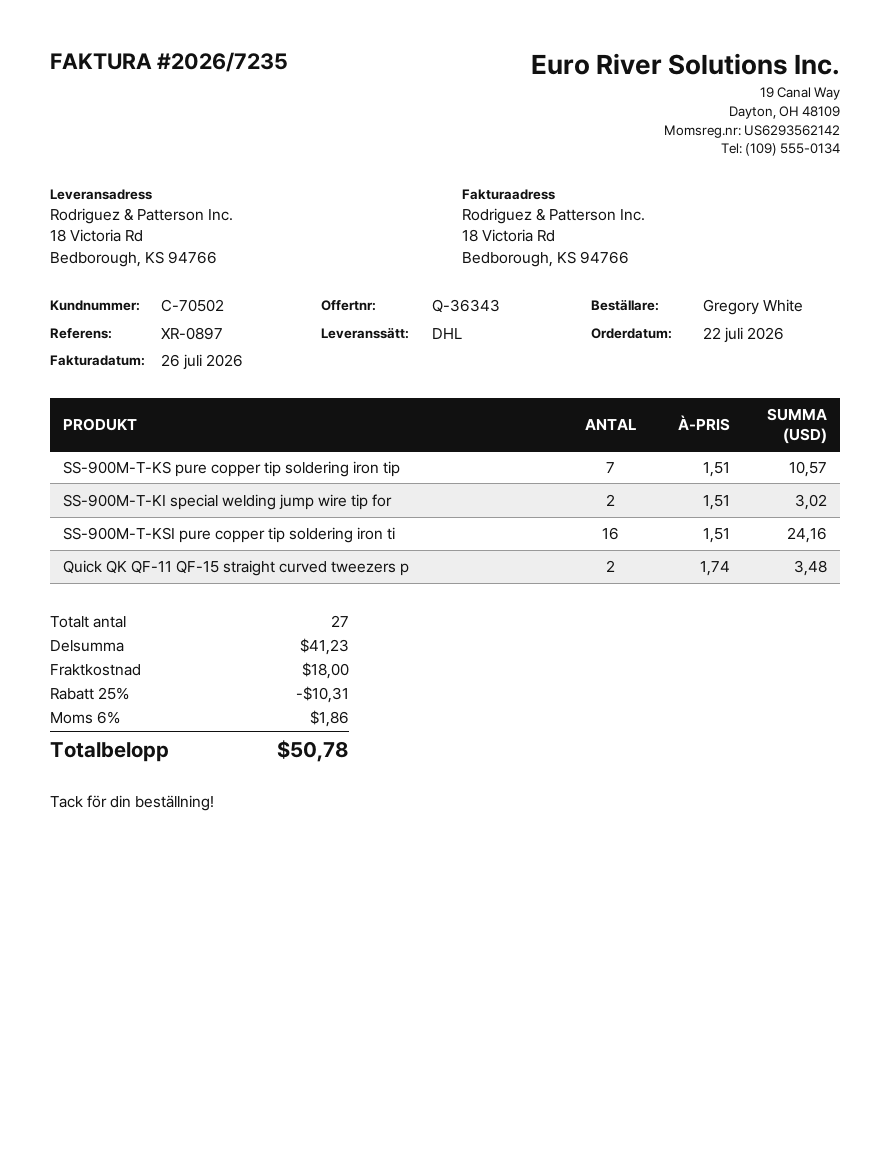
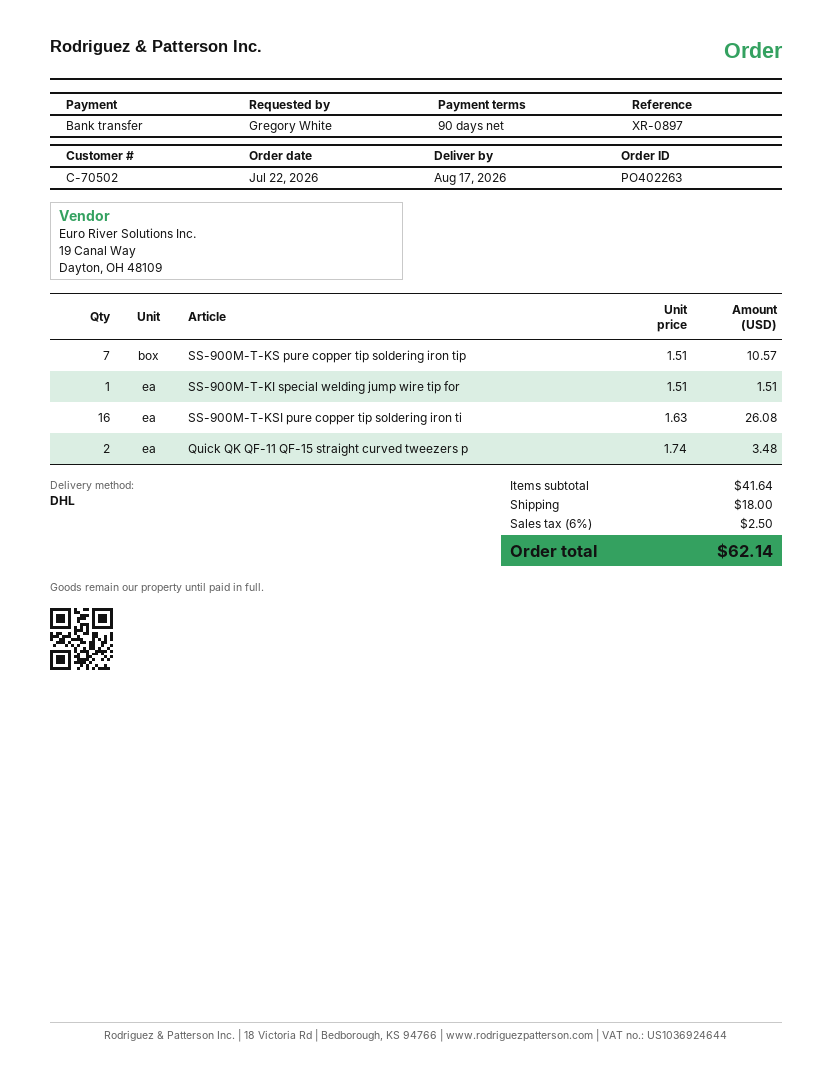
SS-900M-T-KI special welding jump wire tip for: 2 x 1.51 = 3.02 -> 1 x 1.51 = 1.51
SS-900M-T-KSI pure copper tip soldering iron ti: 16 x 1.51 = 24.16 -> 16 x 1.63 = 26.08
subtotal: 41.23 -> 41.64
discount: 25% = 10.31 -> none
tax: 6% = 1.86 -> 6% = 2.50
total: 50.78 -> 62.14

